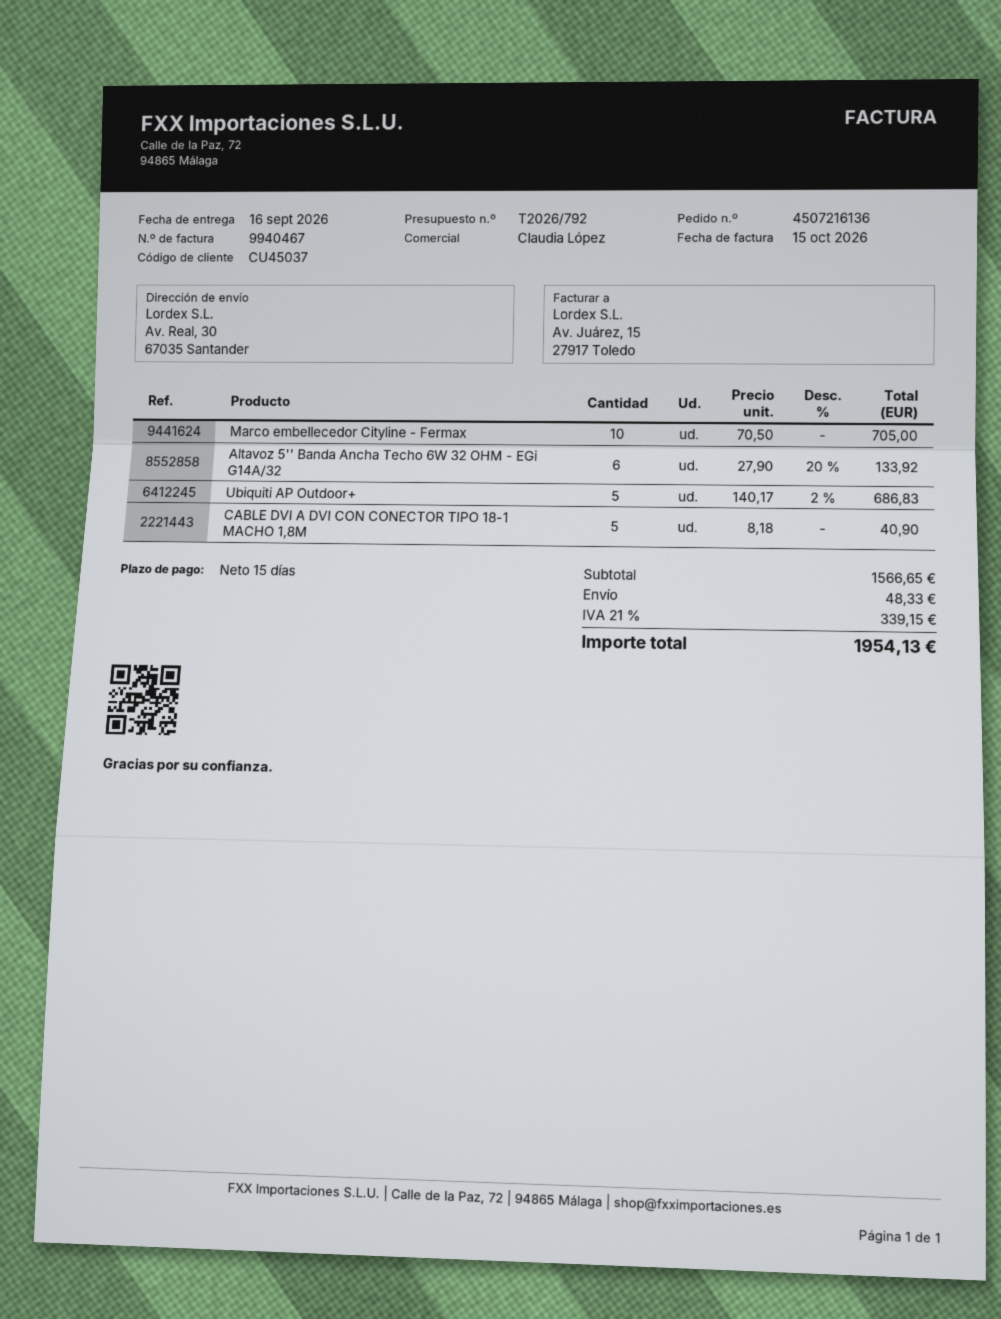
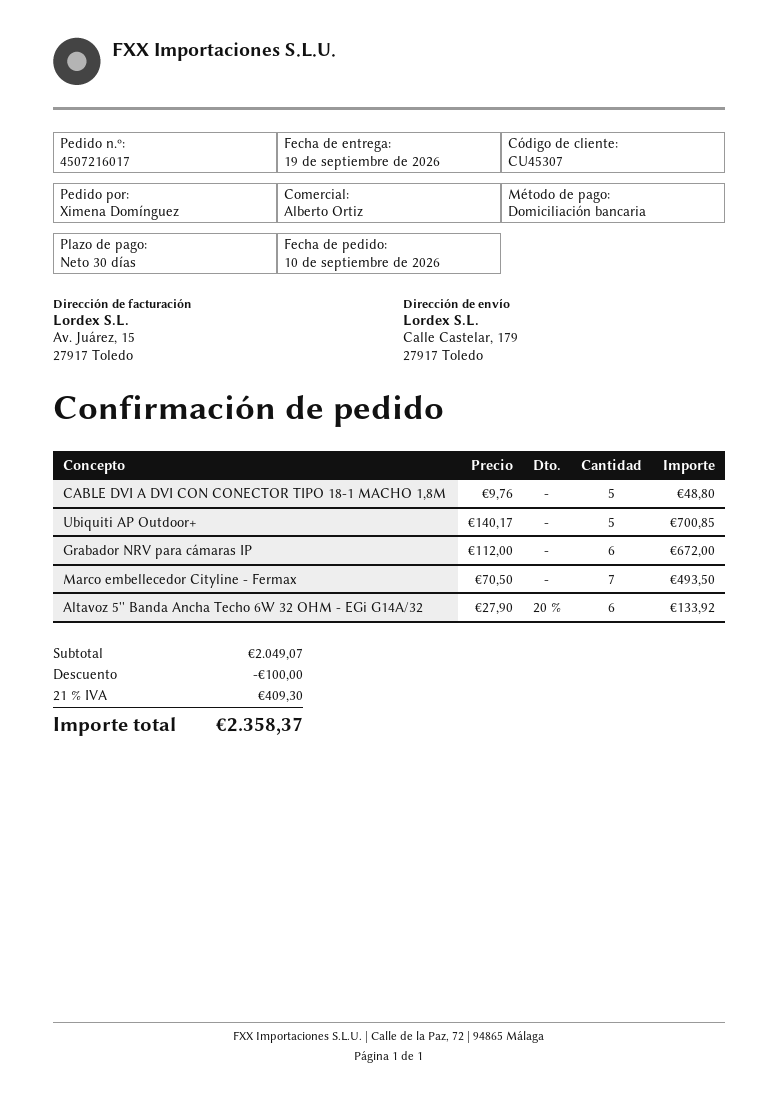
order number: 4507216136 -> 4507216017
delivery date: 2026-09-16 -> 2026-09-19
payment terms: 15 days -> 30 days
customer number: CU45037 -> CU45307
sales rep: Claudia López -> Alberto Ortiz
ship to: Av. Real, 30, 67035 Santander -> Calle Castelar, 179, 27917 Toledo
Marco embellecedor Cityline - Fermax: 10 x 70.50 = 705.00 -> 7 x 70.50 = 493.50
Ubiquiti AP Outdoor+: 5 x 140.17 - 2% = 686.83 -> 5 x 140.17 = 700.85
CABLE DVI A DVI CON CONECTOR TIPO 18-1 MACHO 1,8M: 5 x 8.18 = 40.90 -> 5 x 9.76 = 48.80
Grabador NRV para cámaras IP: none -> 6 x 112.00 = 672.00
subtotal: 1566.65 -> 2049.07
discount: none -> 100.00
shipping: 48.33 -> none
tax: 21% = 339.15 -> 21% = 409.30
total: 1954.13 -> 2358.37

